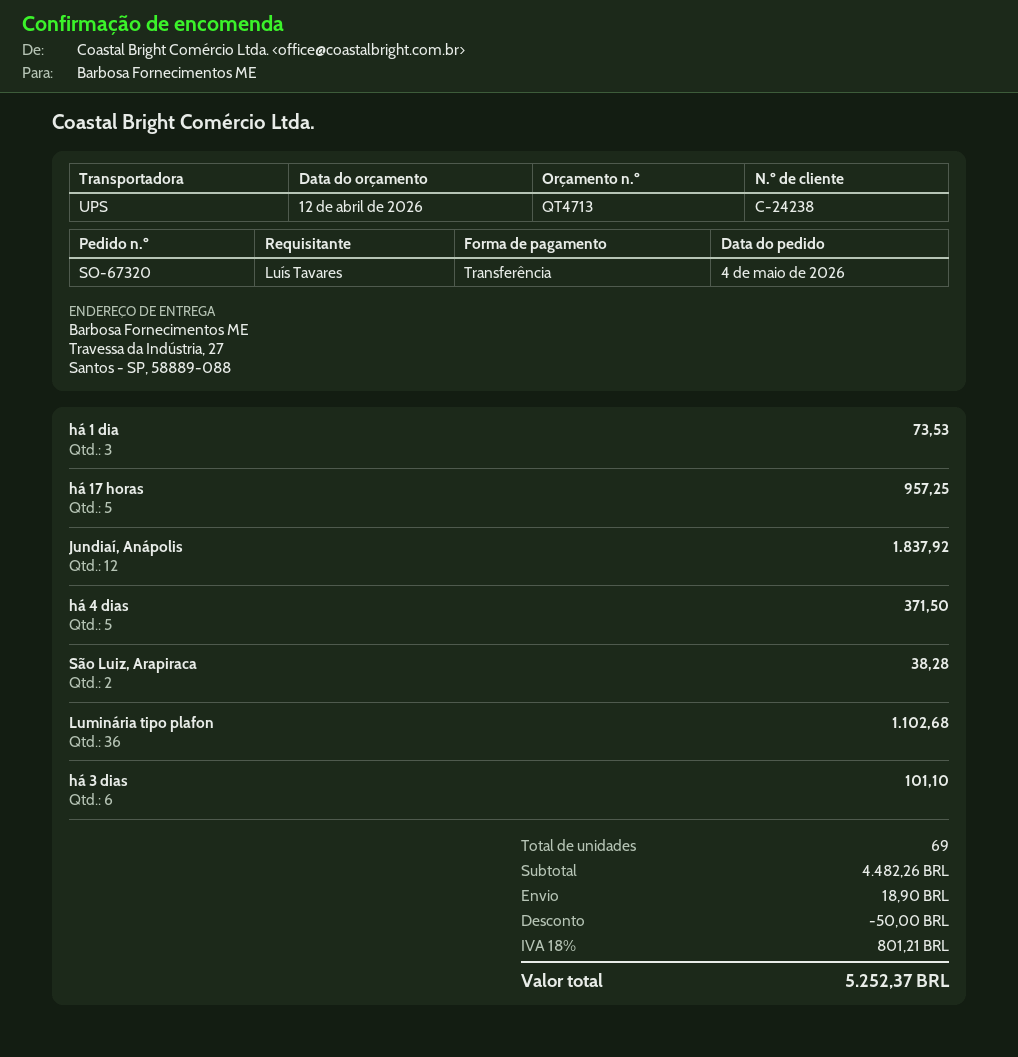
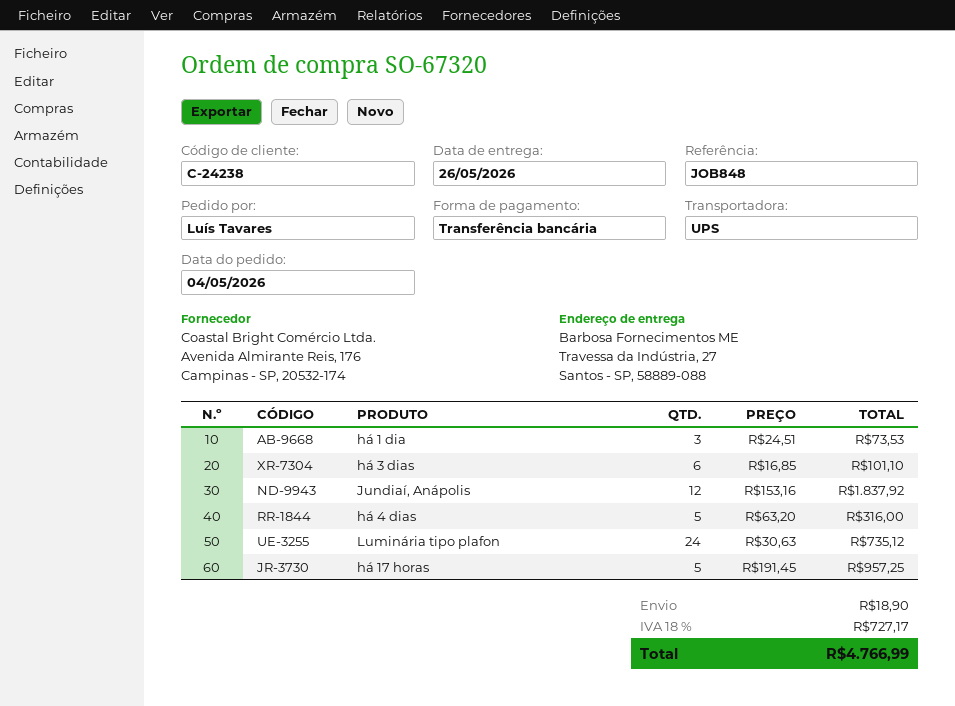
há 4 dias: 5 for 371.50 -> 5 for 316.00
São Luiz, Arapiraca: 2 for 38.28 -> none
Luminária tipo plafon: 36 for 1102.68 -> 24 for 735.12
discount: 50.00 -> none
tax: 18% = 801.21 -> 18% = 727.17
total: 5252.37 -> 4766.99

